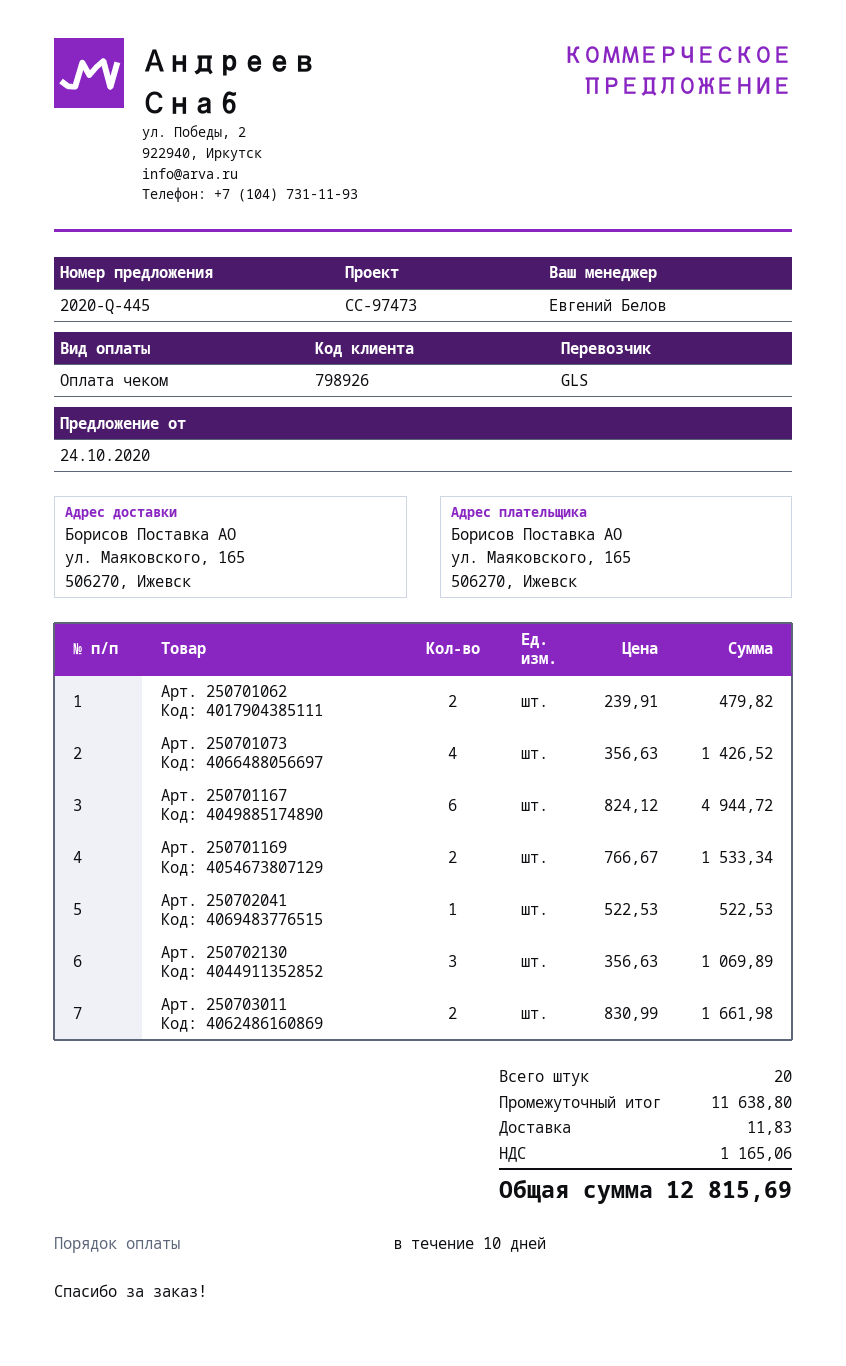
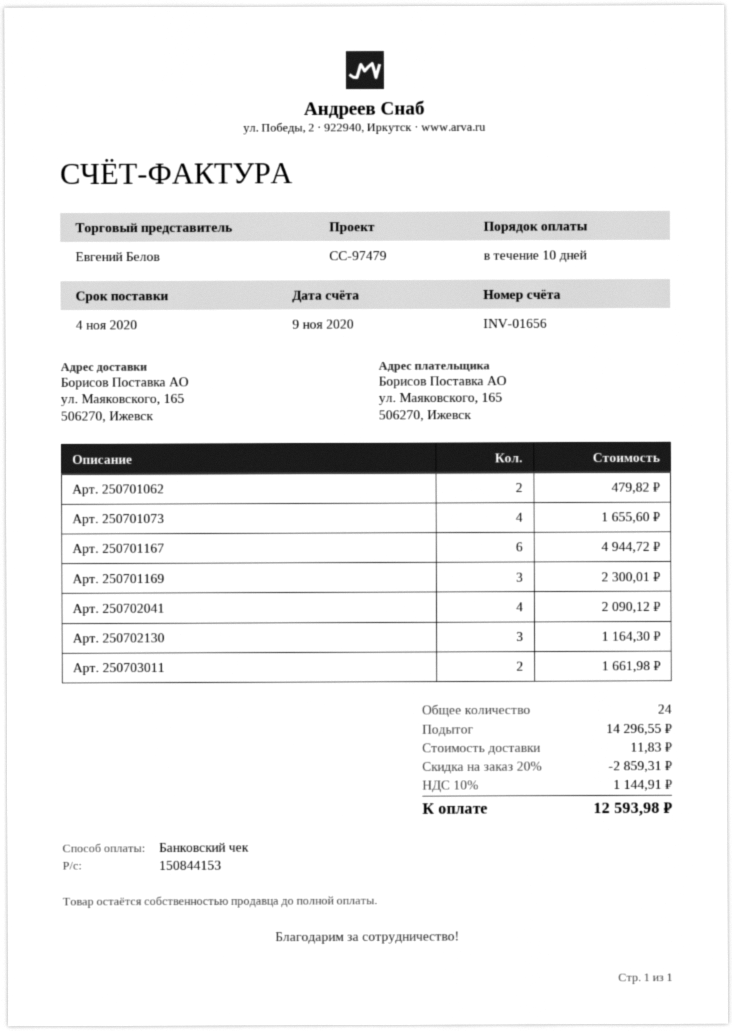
reference: CC-97473 -> CC-97479
Арт. 250701073: 4 for 1426.52 -> 4 for 1655.60
Арт. 250701169: 2 for 1533.34 -> 3 for 2300.01
Арт. 250702041: 1 for 522.53 -> 4 for 2090.12
Арт. 250702130: 3 for 1069.89 -> 3 for 1164.30
total quantity: 20 -> 24
subtotal: 11638.80 -> 14296.55
discount: none -> 20% = 2859.31
tax: 1165.06 -> 1144.91
total: 12815.69 -> 12593.98

